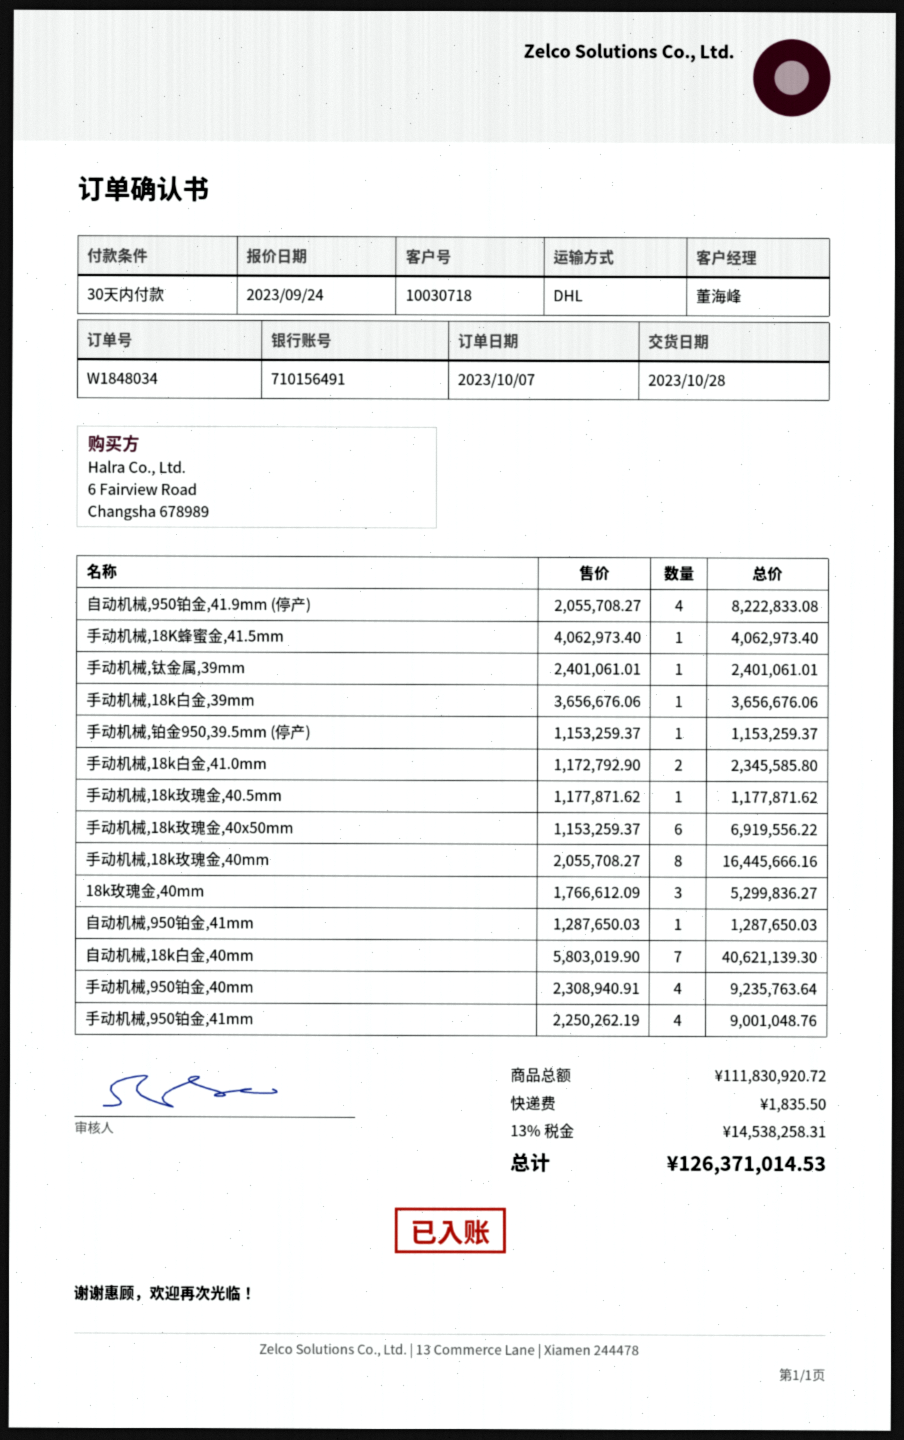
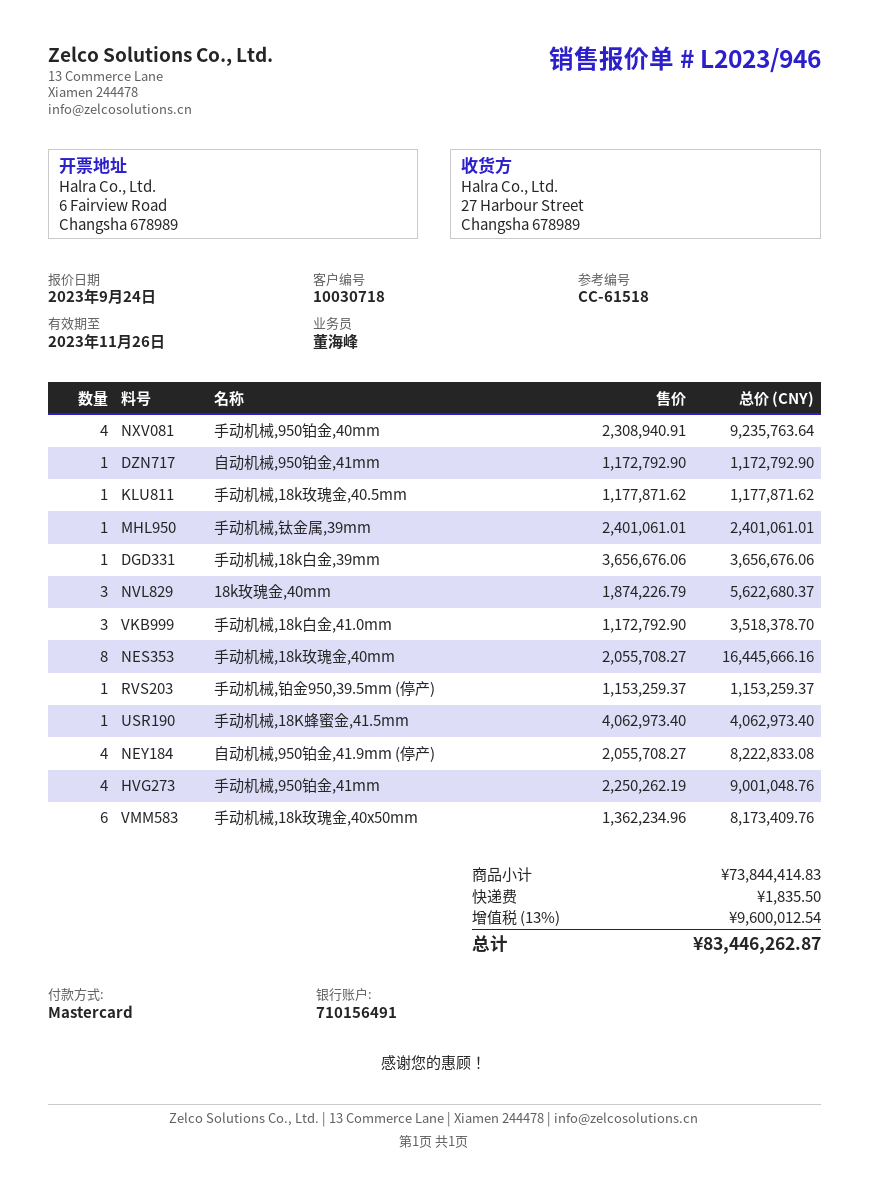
手动机械,18k白金,41.0mm: 2 x 1172792.90 = 2345585.80 -> 3 x 1172792.90 = 3518378.70
手动机械,18k玫瑰金,40x50mm: 6 x 1153259.37 = 6919556.22 -> 6 x 1362234.96 = 8173409.76
18k玫瑰金,40mm: 3 x 1766612.09 = 5299836.27 -> 3 x 1874226.79 = 5622680.37
自动机械,950铂金,41mm: 1 x 1287650.03 = 1287650.03 -> 1 x 1172792.90 = 1172792.90
自动机械,18k白金,40mm: 7 x 5803019.90 = 40621139.30 -> none
subtotal: 111830920.72 -> 73844414.83
tax: 13% = 14538258.31 -> 13% = 9600012.54
total: 126371014.53 -> 83446262.87

